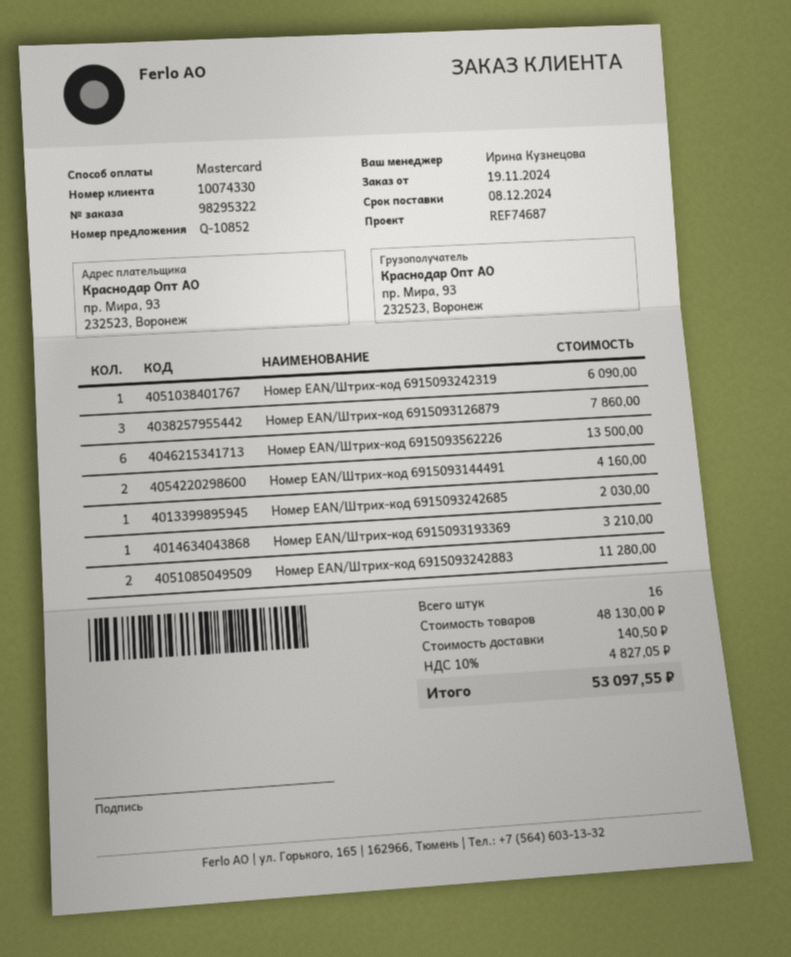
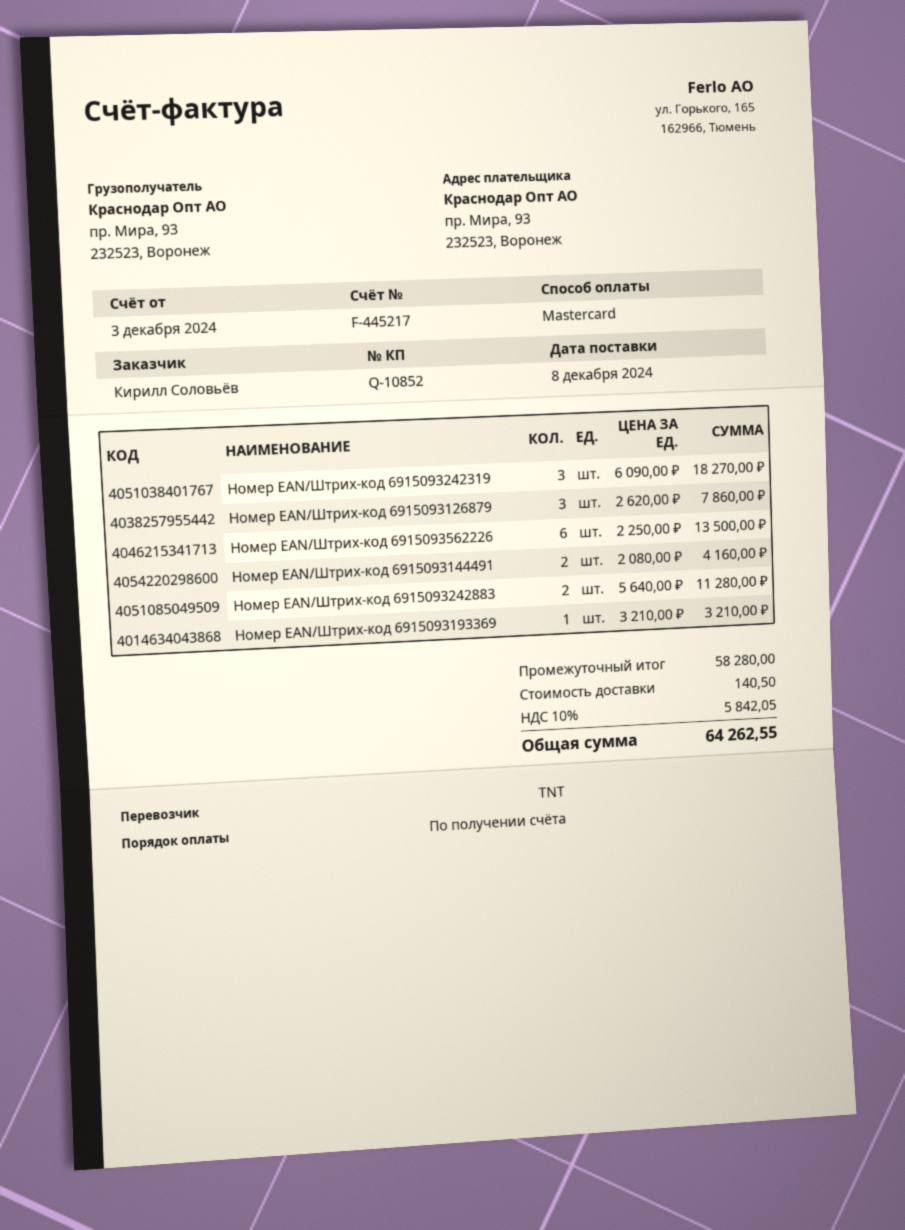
Номер EAN/Штрих-код 6915093242319: 1 for 6090.00 -> 3 for 18270.00
Номер EAN/Штрих-код 6915093242685: 1 for 2030.00 -> none
subtotal: 48130.00 -> 58280.00
tax: 10% = 4827.05 -> 10% = 5842.05
total: 53097.55 -> 64262.55

